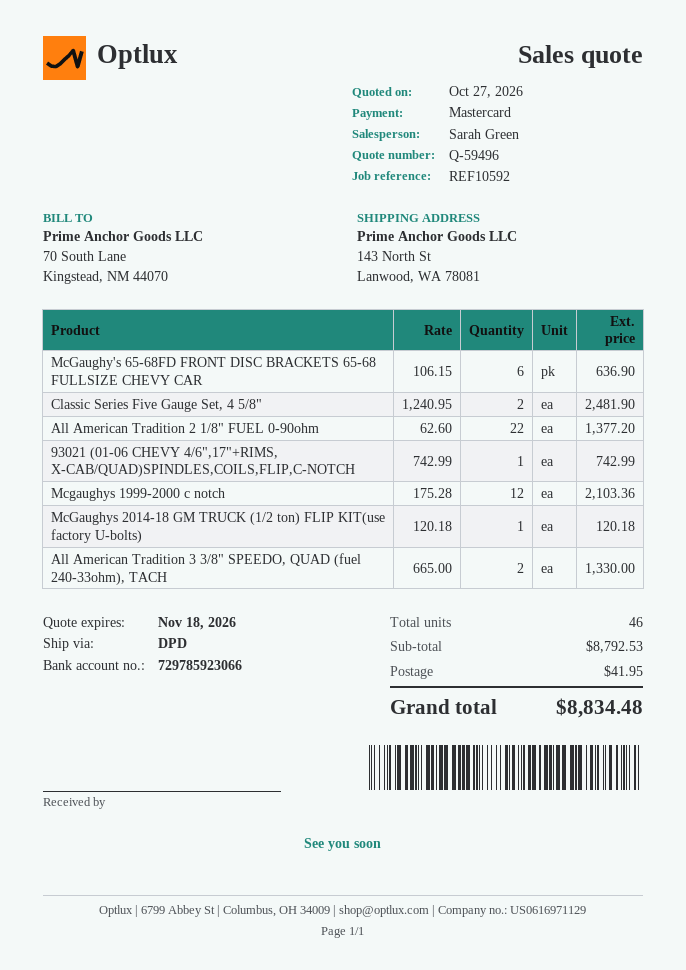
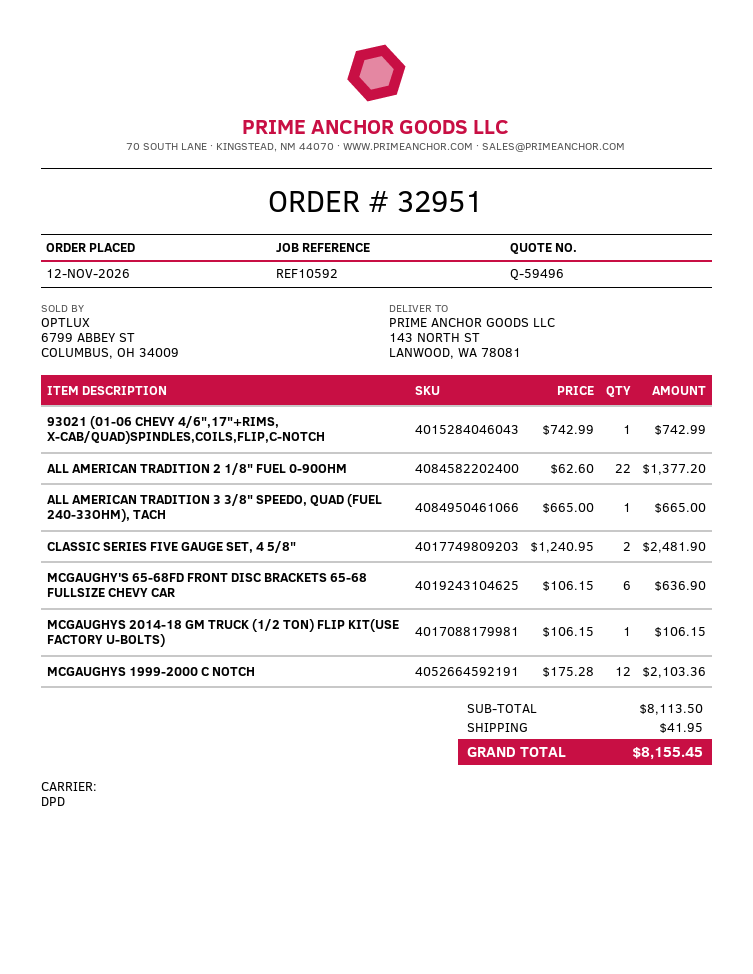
McGaughys 2014-18 GM TRUCK (1/2 ton) FLIP KIT(use factory U-bolts): 1 x 120.18 = 120.18 -> 1 x 106.15 = 106.15
All American Tradition 3 3/8" SPEEDO, QUAD (fuel 240-33ohm), TACH: 2 x 665.00 = 1330.00 -> 1 x 665.00 = 665.00
subtotal: 8792.53 -> 8113.50
total: 8834.48 -> 8155.45

